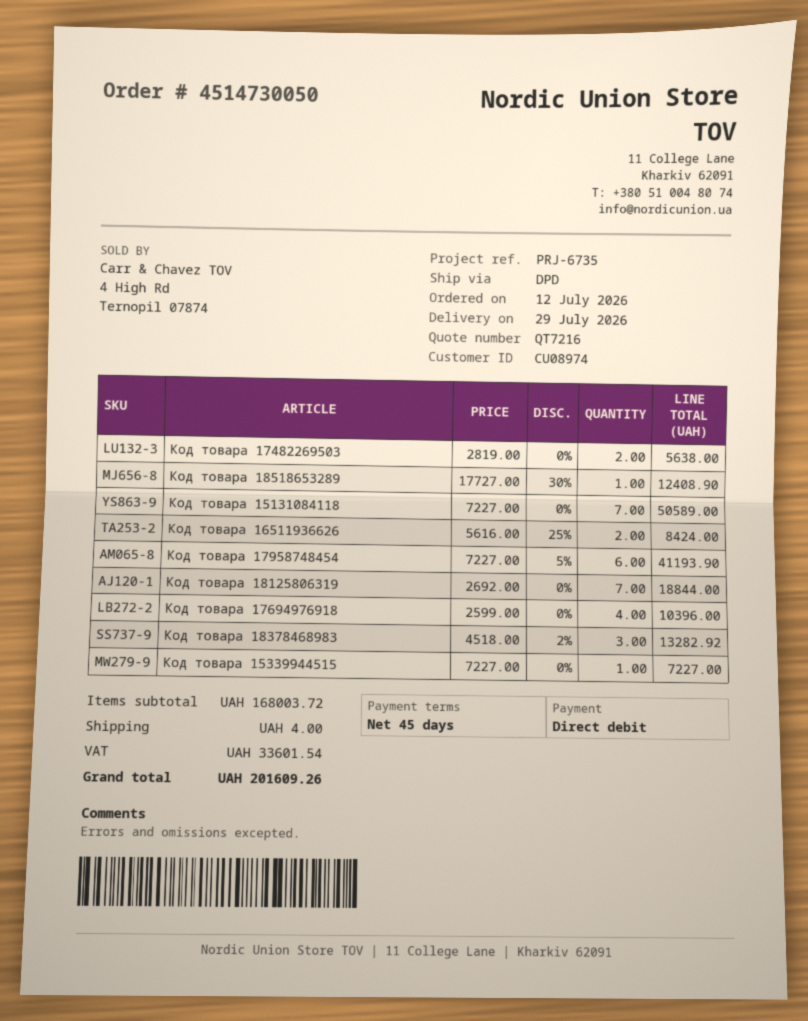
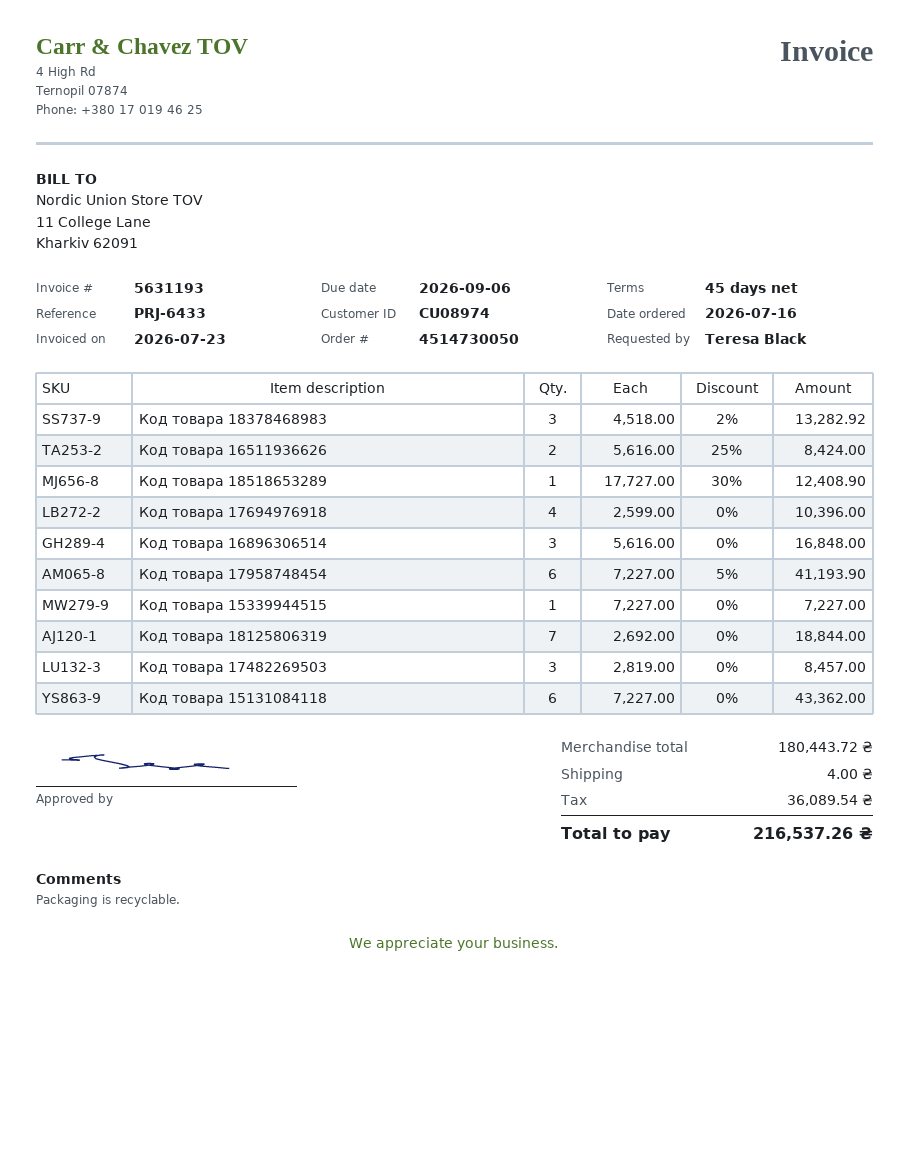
order date: 2026-07-12 -> 2026-07-16
reference: PRJ-6735 -> PRJ-6433
Код товара 17482269503: 2 x 2819.00 = 5638.00 -> 3 x 2819.00 = 8457.00
Код товара 15131084118: 7 x 7227.00 = 50589.00 -> 6 x 7227.00 = 43362.00
Код товара 16896306514: none -> 3 x 5616.00 = 16848.00
subtotal: 168003.72 -> 180443.72
tax: 33601.54 -> 36089.54
total: 201609.26 -> 216537.26

